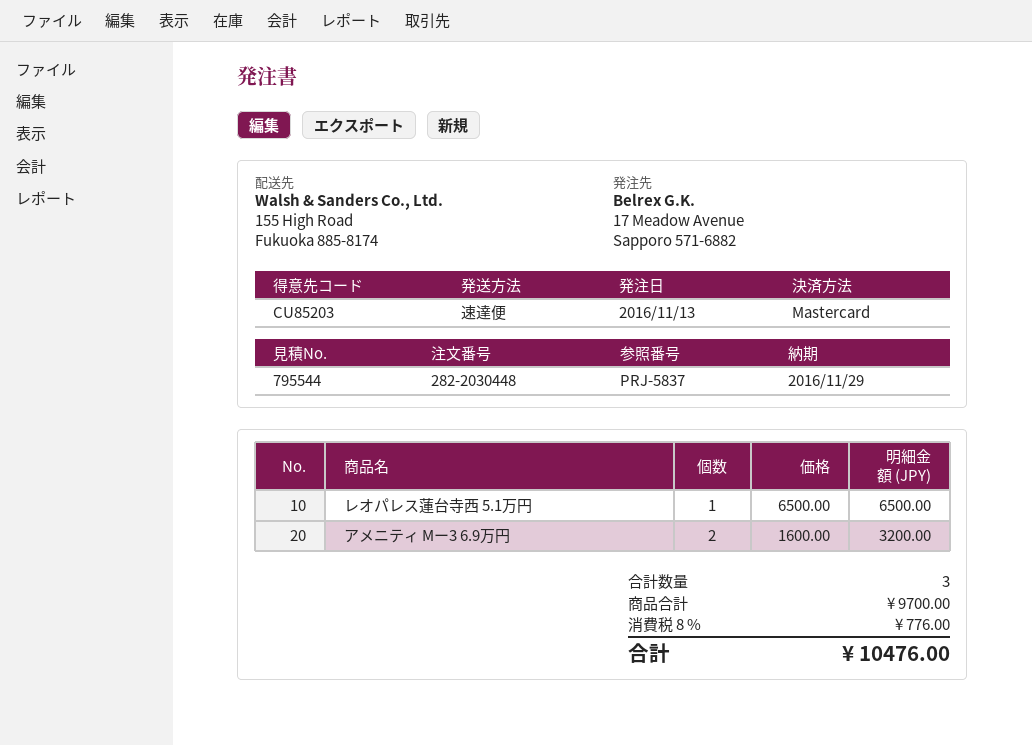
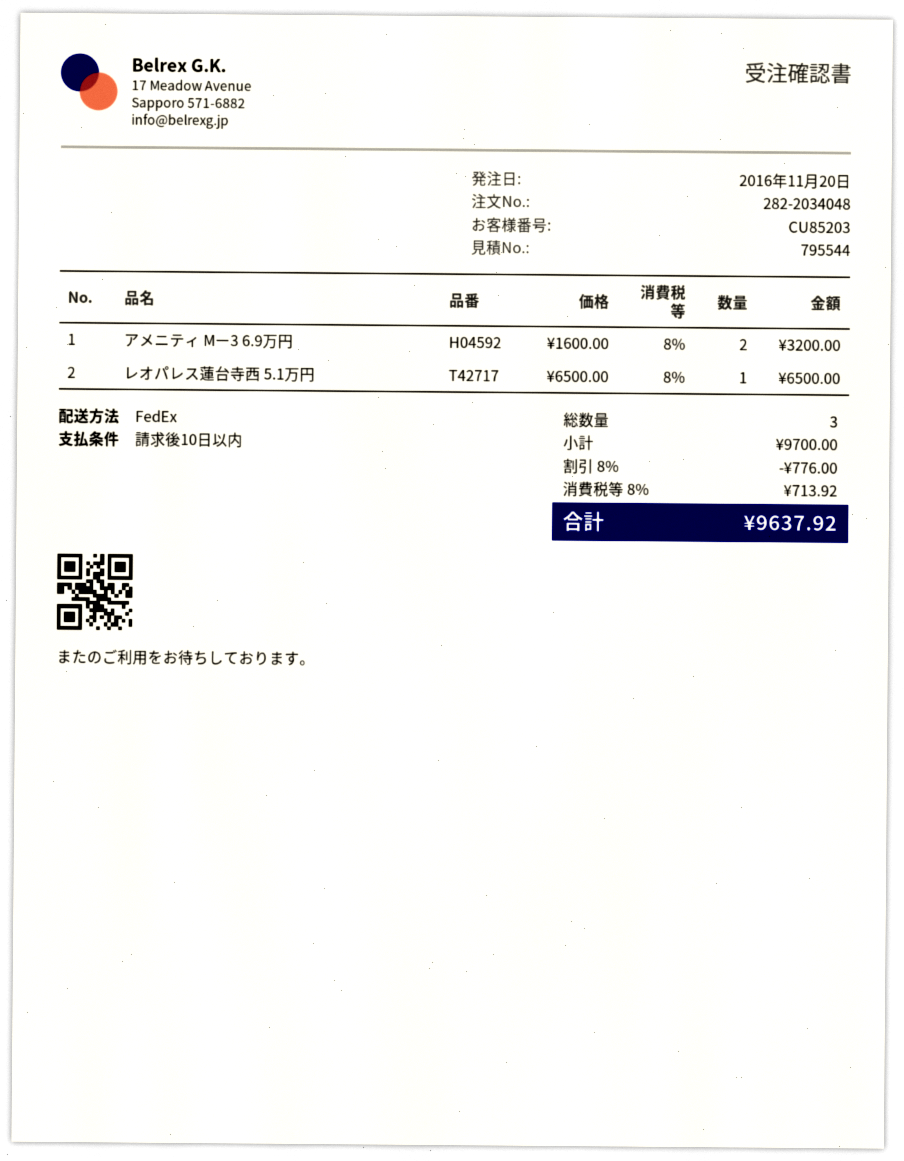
order number: 282-2030448 -> 282-2034048
order date: 2016-11-13 -> 2016-11-20
shipping method: express -> FedEx
discount: none -> 8% = 776.00
tax: 8% = 776.00 -> 8% = 713.92
total: 10476.00 -> 9637.92

